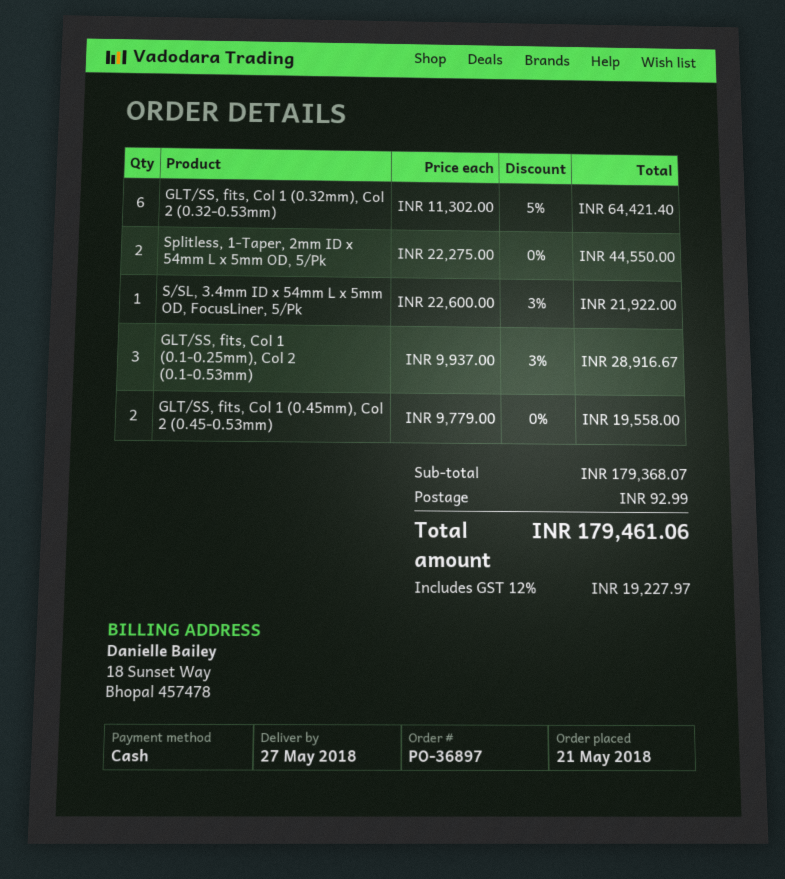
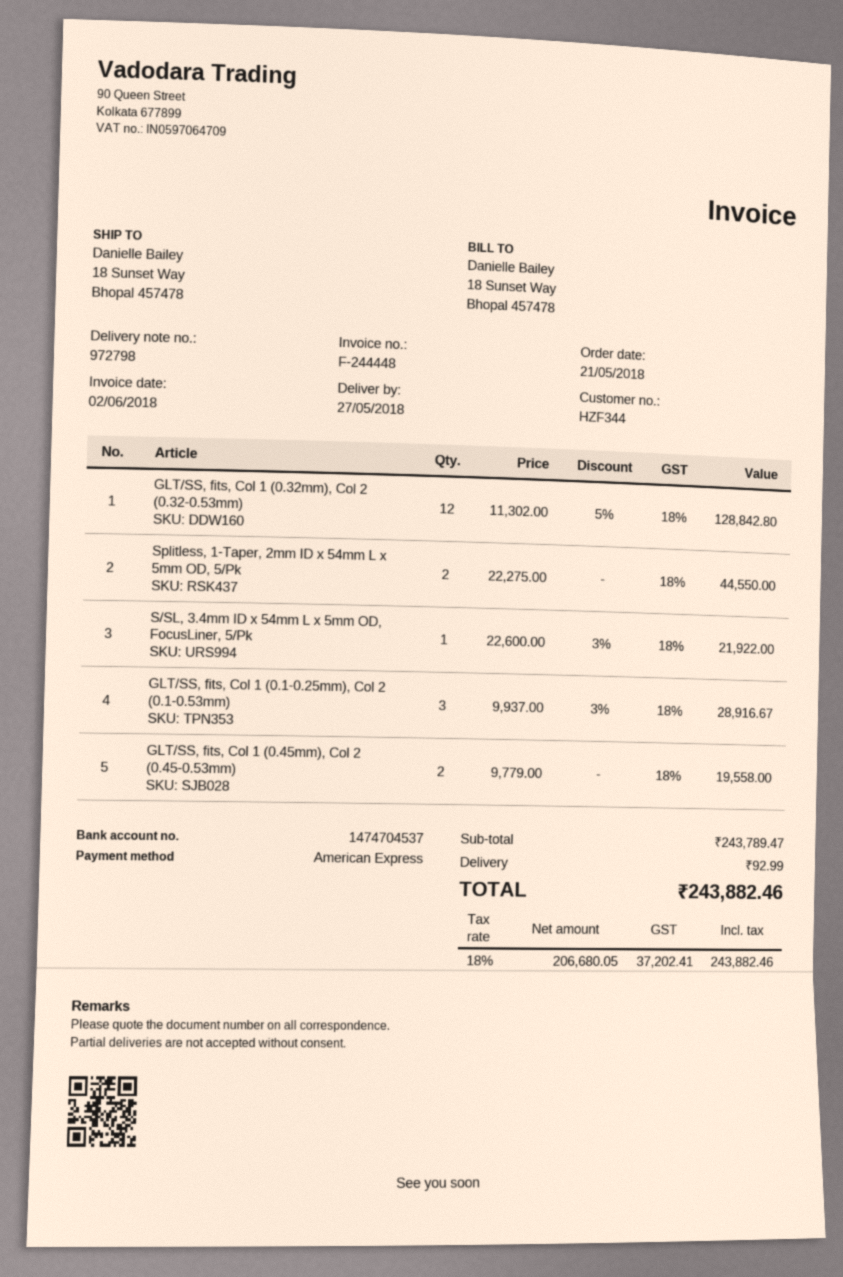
payment method: cash -> American Express
GLT/SS, fits, Col 1 (0.32mm), Col 2 (0.32-0.53mm): 6 x 11302.00 - 5% = 64421.40 -> 12 x 11302.00 - 5% = 128842.80
subtotal: 179368.07 -> 243789.47
tax: 12% = 19227.97 -> 18% = 37202.41
total: 179461.06 -> 243882.46

